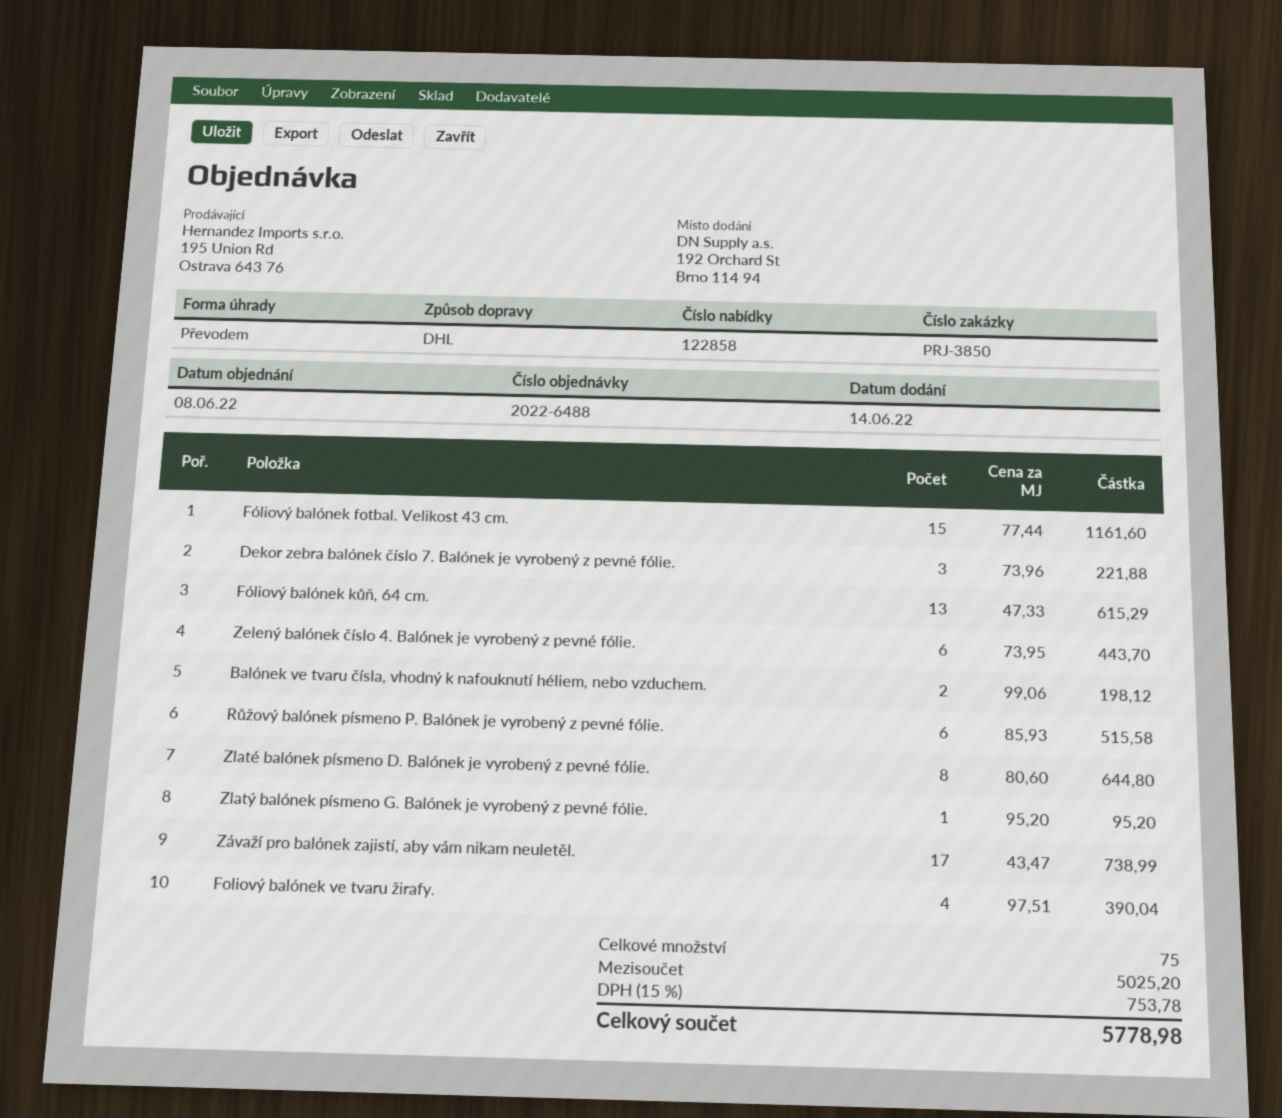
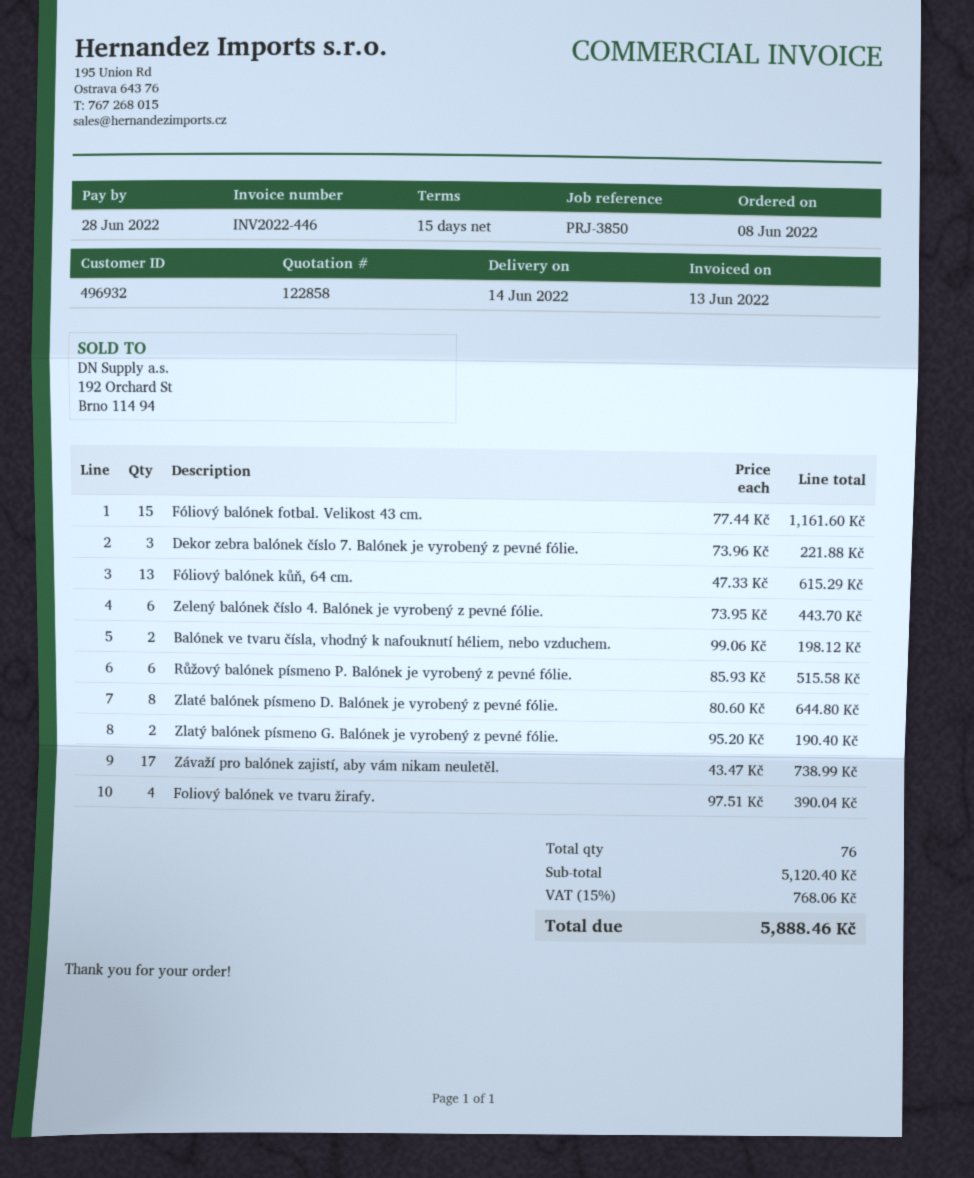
Zlatý balónek písmeno G. Balónek je vyrobený z pevné fólie.: 1 x 95.20 = 95.20 -> 2 x 95.20 = 190.40
total quantity: 75 -> 76
subtotal: 5025.20 -> 5120.40
tax: 15% = 753.78 -> 15% = 768.06
total: 5778.98 -> 5888.46

